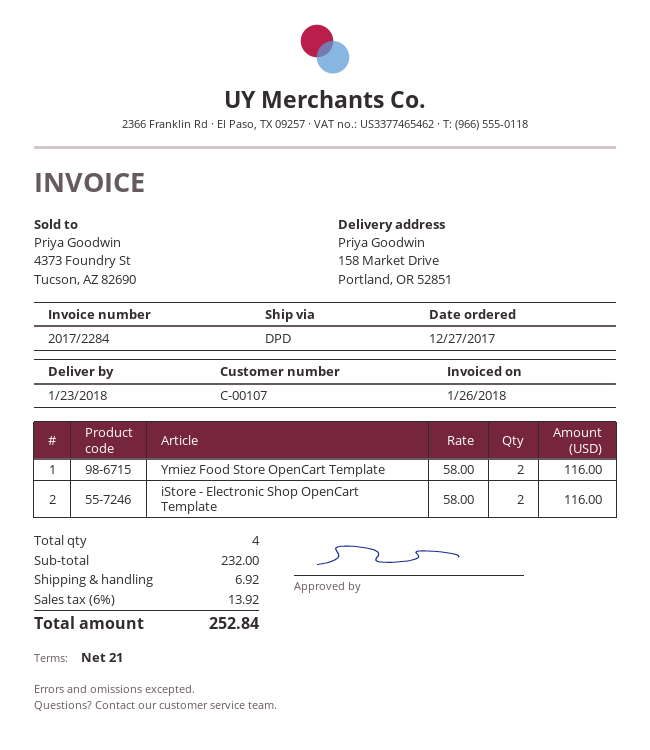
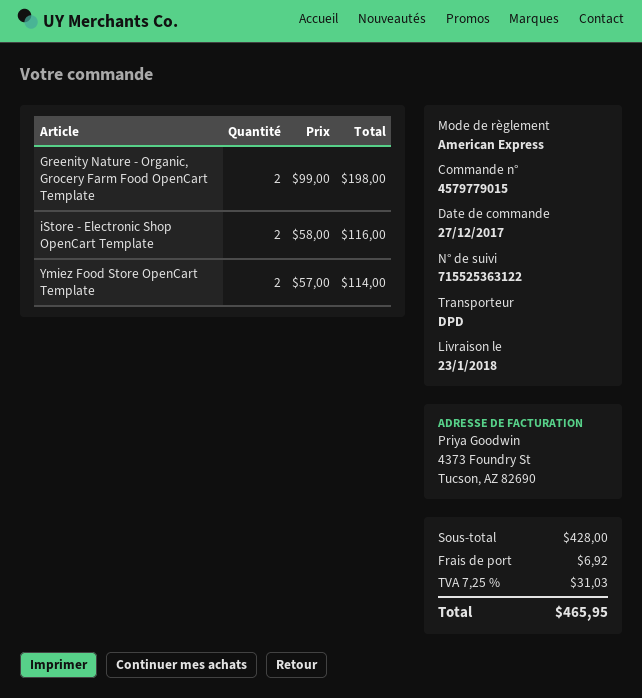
Ymiez Food Store OpenCart Template: 2 x 58.00 = 116.00 -> 2 x 57.00 = 114.00
Greenity Nature - Organic, Grocery Farm Food OpenCart Template: none -> 2 x 99.00 = 198.00
subtotal: 232.00 -> 428.00
tax: 6% = 13.92 -> 7.25% = 31.03
total: 252.84 -> 465.95

